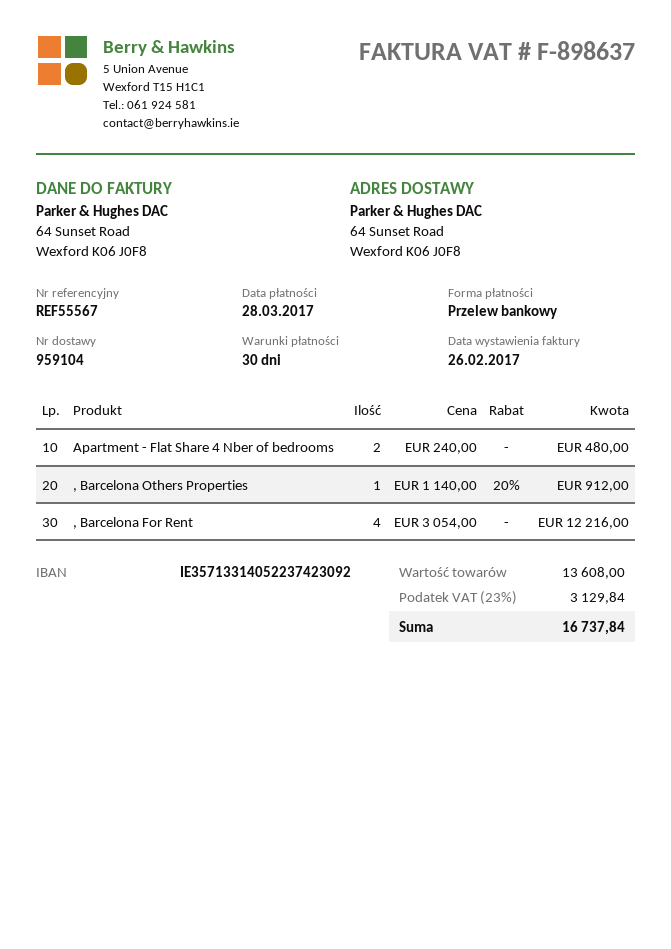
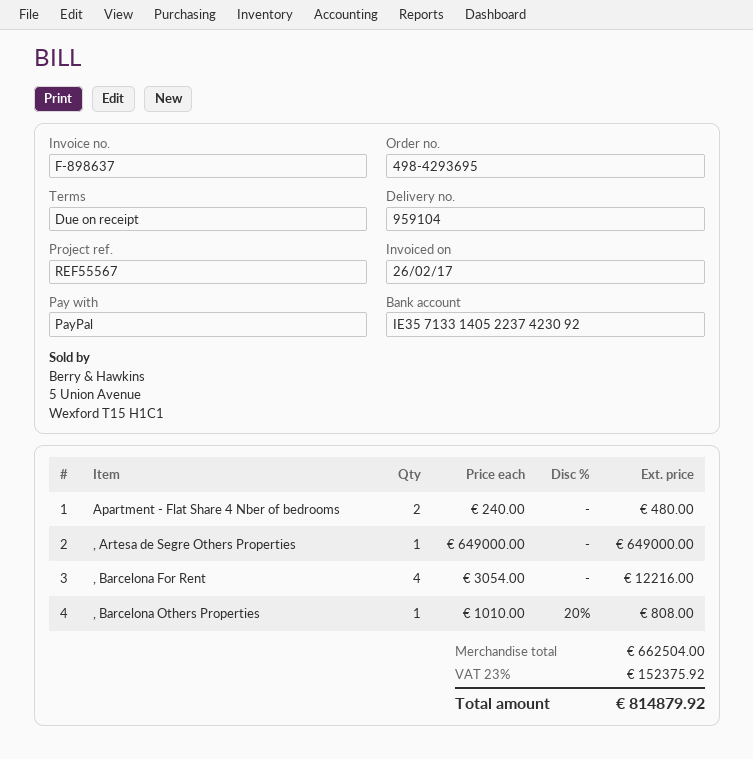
payment terms: 30 days -> on receipt
payment method: bank transfer -> PayPal
, Barcelona Others Properties: 1 x 1140.00 - 20% = 912.00 -> 1 x 1010.00 - 20% = 808.00
, Artesa de Segre Others Properties: none -> 1 x 649000.00 = 649000.00
subtotal: 13608.00 -> 662504.00
tax: 23% = 3129.84 -> 23% = 152375.92
total: 16737.84 -> 814879.92

